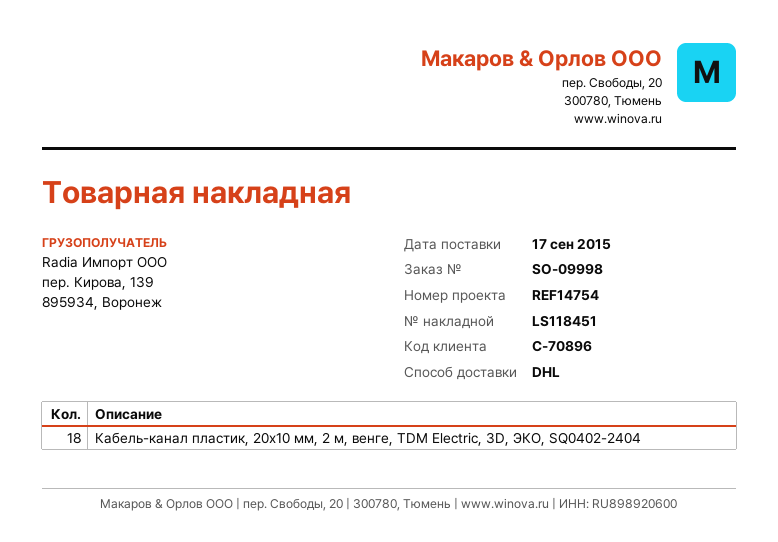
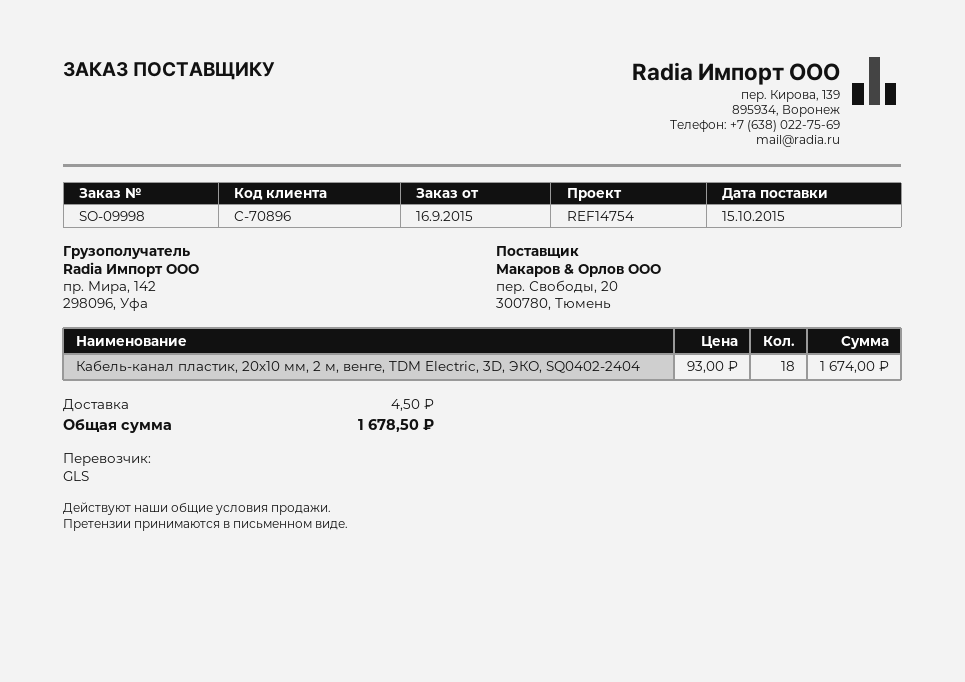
delivery date: 2015-09-17 -> 2015-10-15
shipping method: DHL -> GLS
ship to: пер. Кирова, 139, 895934, Воронеж -> пр. Мира, 142, 298096, Уфа

